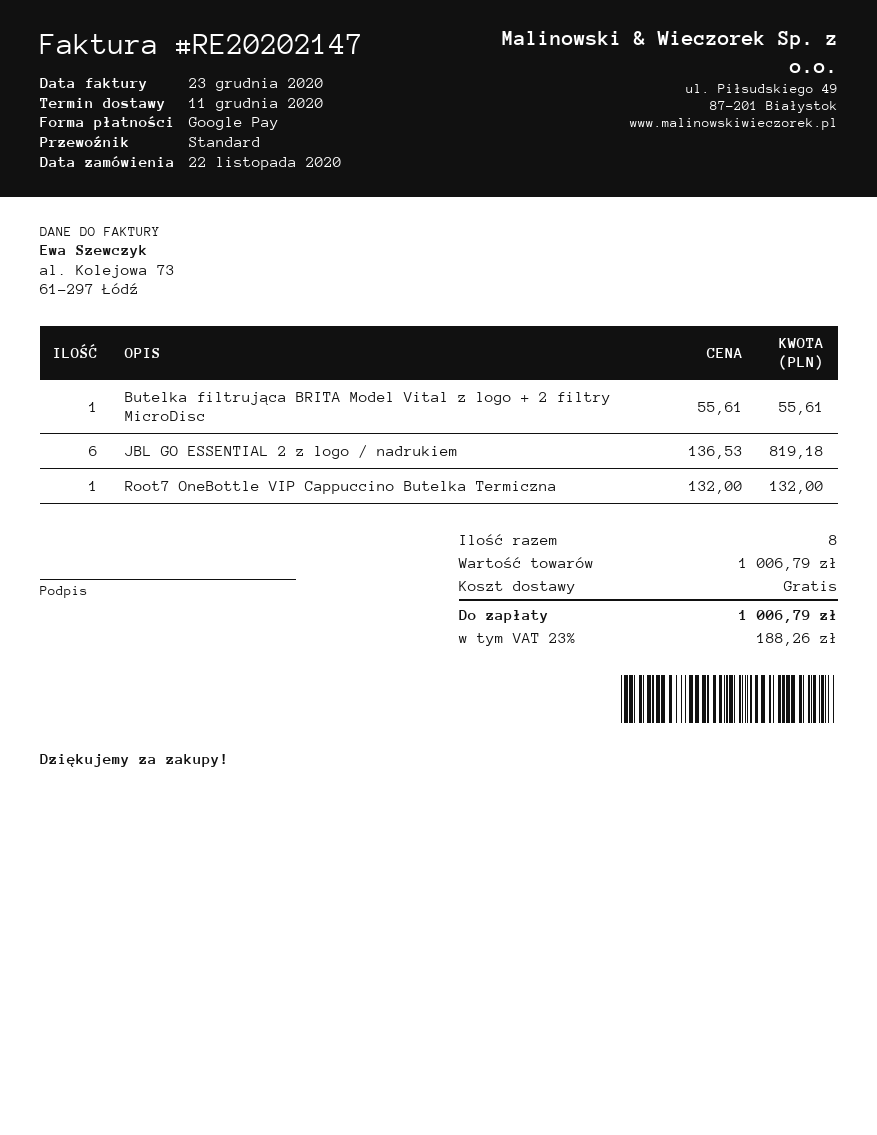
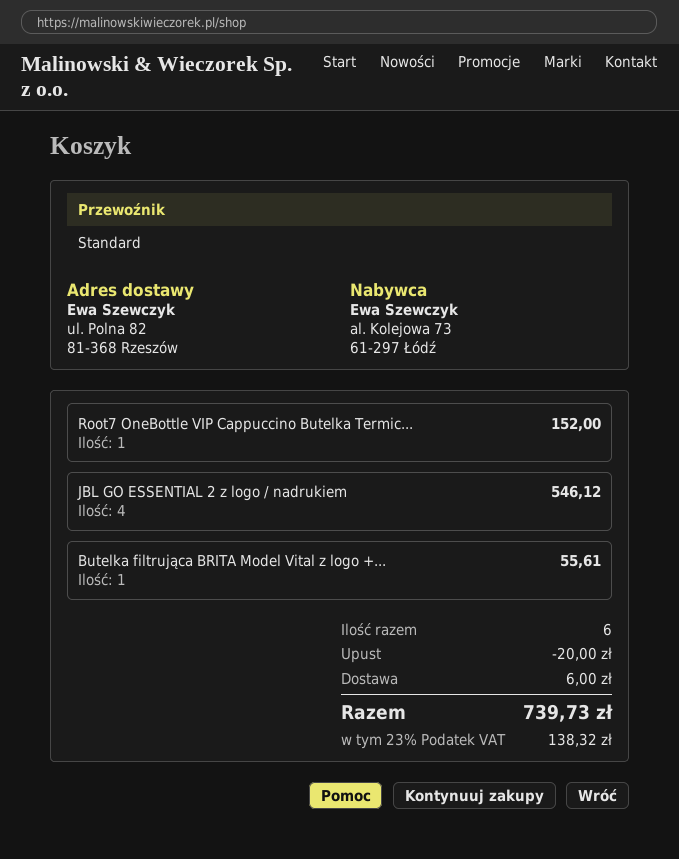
JBL GO ESSENTIAL 2 z logo / nadrukiem: 6 for 819.18 -> 4 for 546.12
Root7 OneBottle VIP Cappuccino Butelka Termiczna: 1 for 132.00 -> 1 for 152.00
total quantity: 8 -> 6
discount: none -> 20.00
shipping: 0.00 -> 6.00
tax: 23% = 188.26 -> 23% = 138.32
total: 1006.79 -> 739.73

